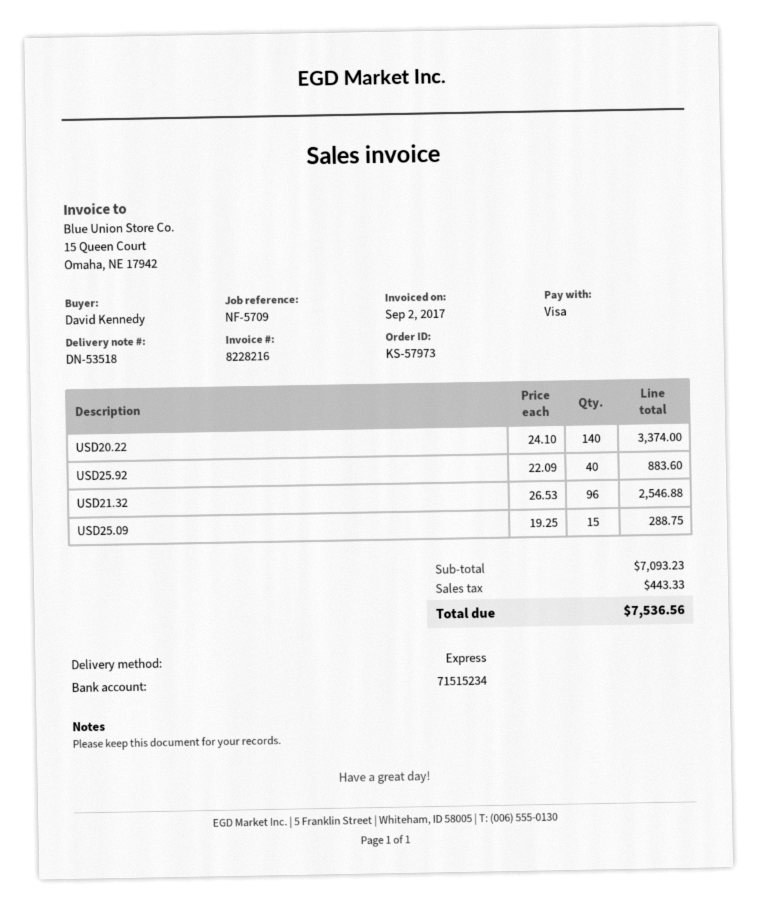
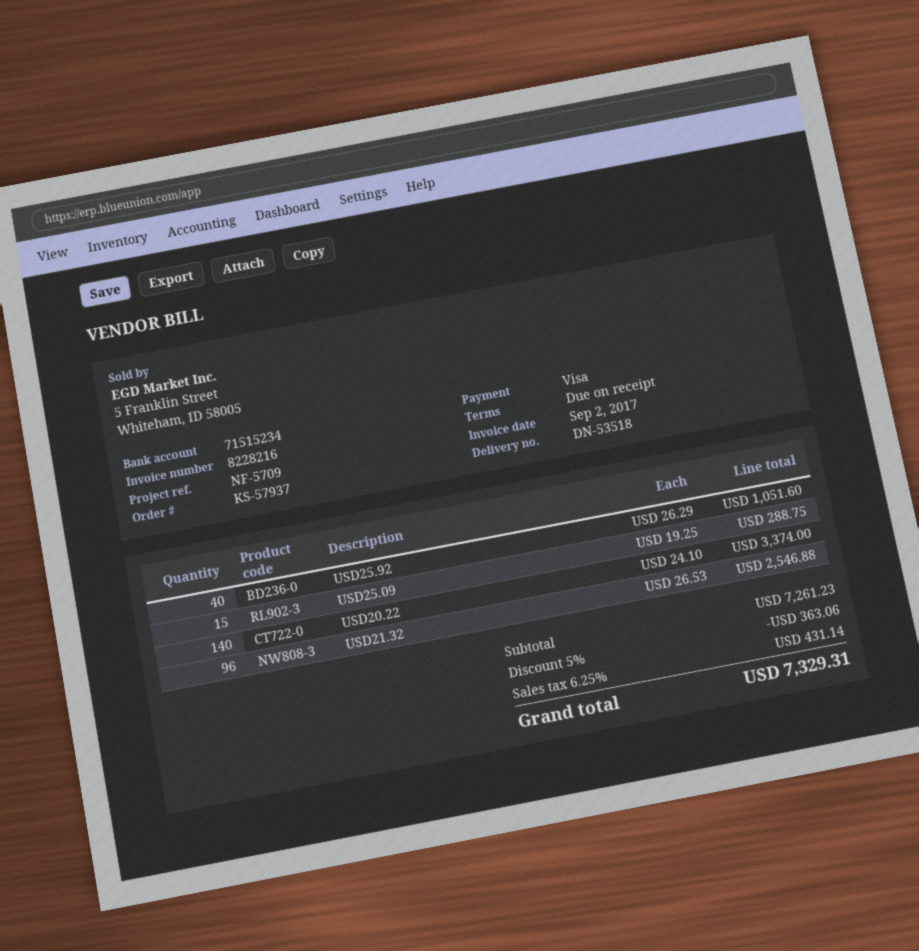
order number: KS-57973 -> KS-57937
USD25.92: 40 x 22.09 = 883.60 -> 40 x 26.29 = 1051.60
subtotal: 7093.23 -> 7261.23
discount: none -> 5% = 363.06
tax: 443.33 -> 431.14
total: 7536.56 -> 7329.31

